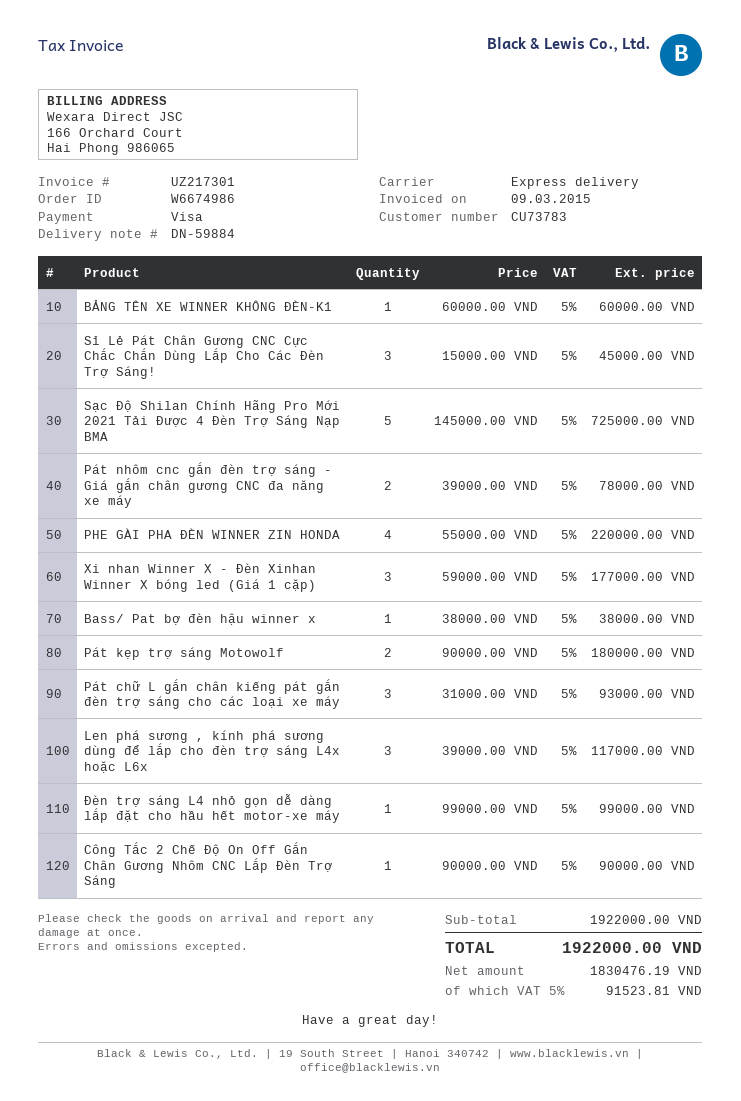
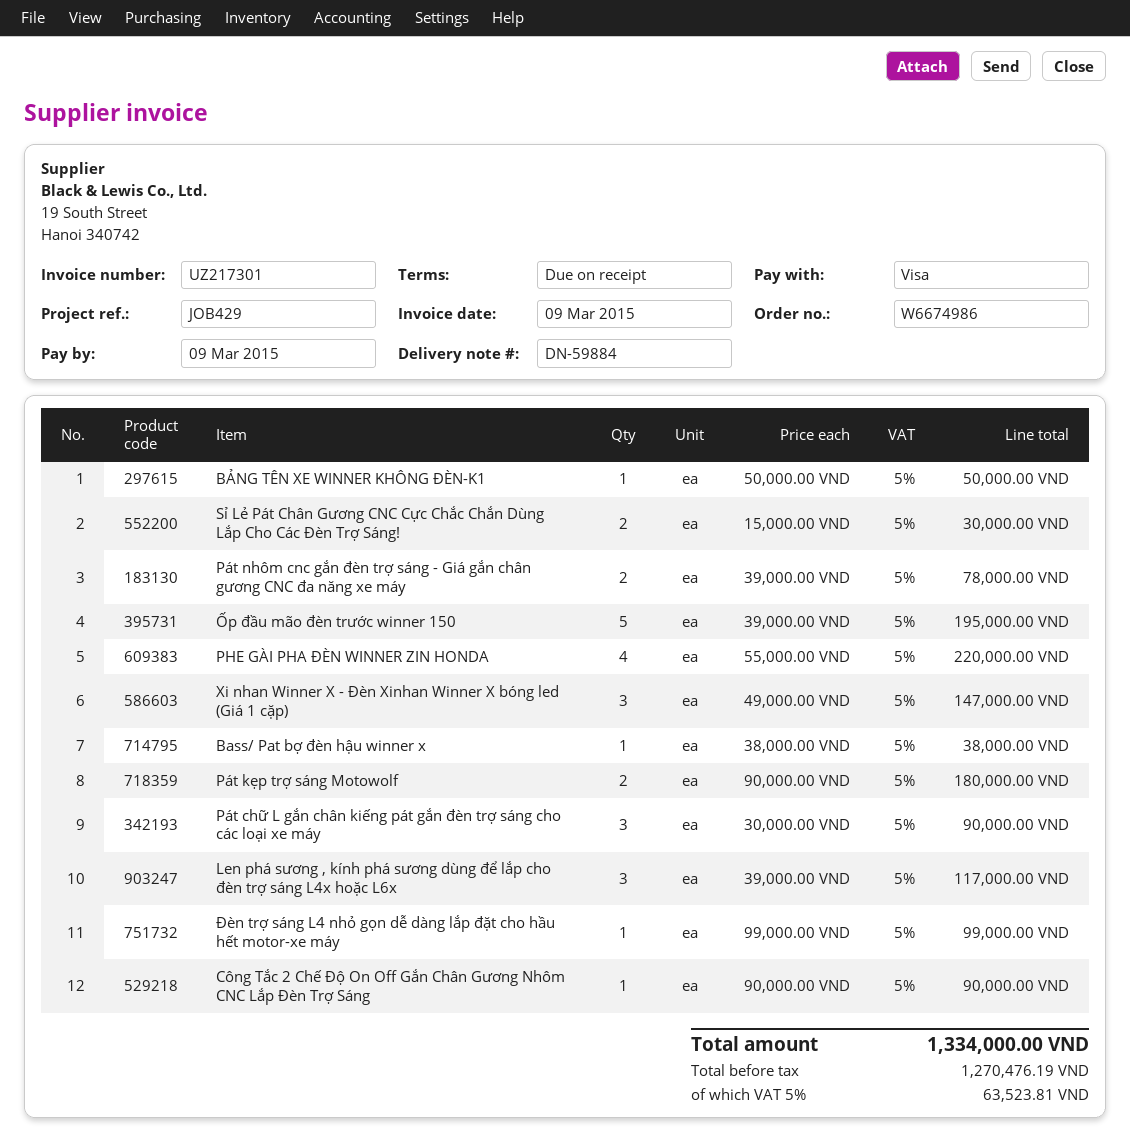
BẢNG TÊN XE WINNER KHÔNG ĐÈN-K1: 1 x 60000.00 = 60000.00 -> 1 x 50000.00 = 50000.00
Sỉ Lẻ Pát Chân Gương CNC Cực Chắc Chắn Dùng Lắp Cho Các Đèn Trợ Sáng!: 3 x 15000.00 = 45000.00 -> 2 x 15000.00 = 30000.00
Sạc Độ Shilan Chính Hãng Pro Mới 2021 Tải Được 4 Đèn Trợ Sáng Nạp BMA: 5 x 145000.00 = 725000.00 -> none
Xi nhan Winner X - Đèn Xinhan Winner X bóng led (Giá 1 cặp): 3 x 59000.00 = 177000.00 -> 3 x 49000.00 = 147000.00
Pát chữ L gắn chân kiếng pát gắn đèn trợ sáng cho các loại xe máy: 3 x 31000.00 = 93000.00 -> 3 x 30000.00 = 90000.00
Ốp đầu mão đèn trước winner 150: none -> 5 x 39000.00 = 195000.00
net: 1830476.19 -> 1270476.19
tax: 5% = 91523.81 -> 5% = 63523.81
total: 1922000.00 -> 1334000.00

